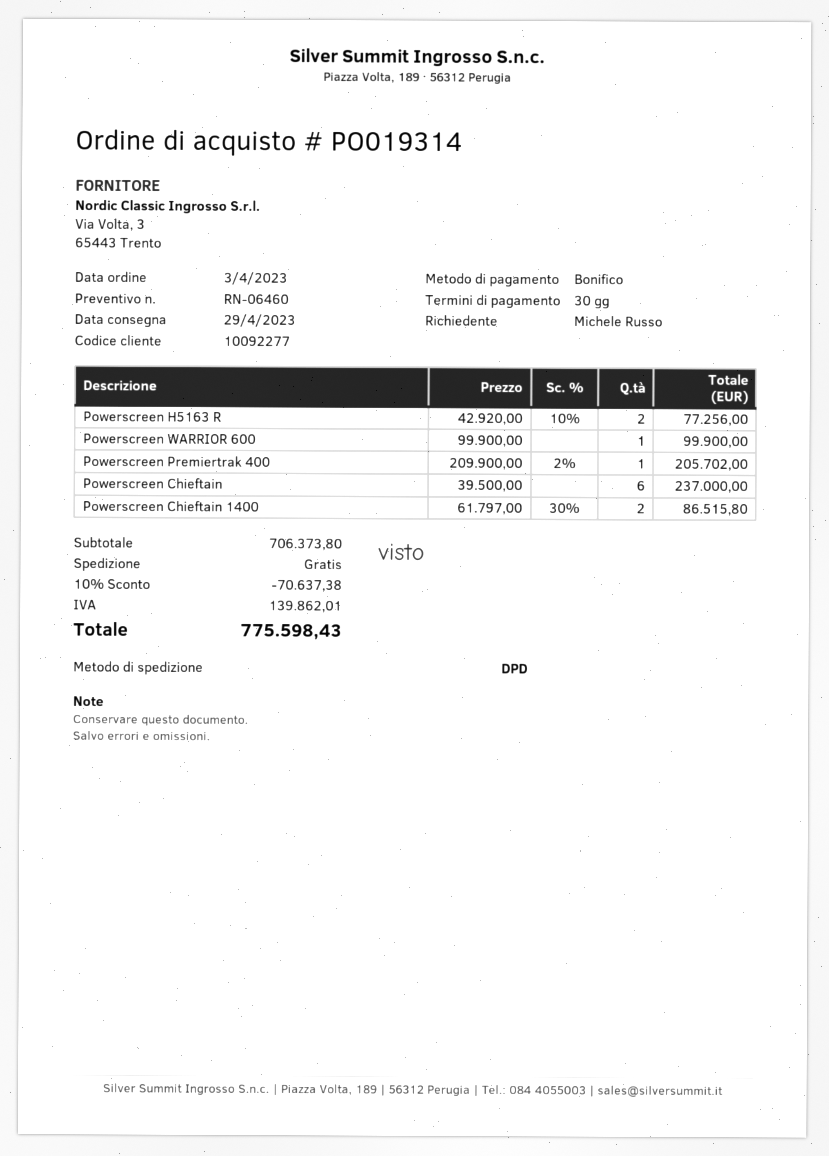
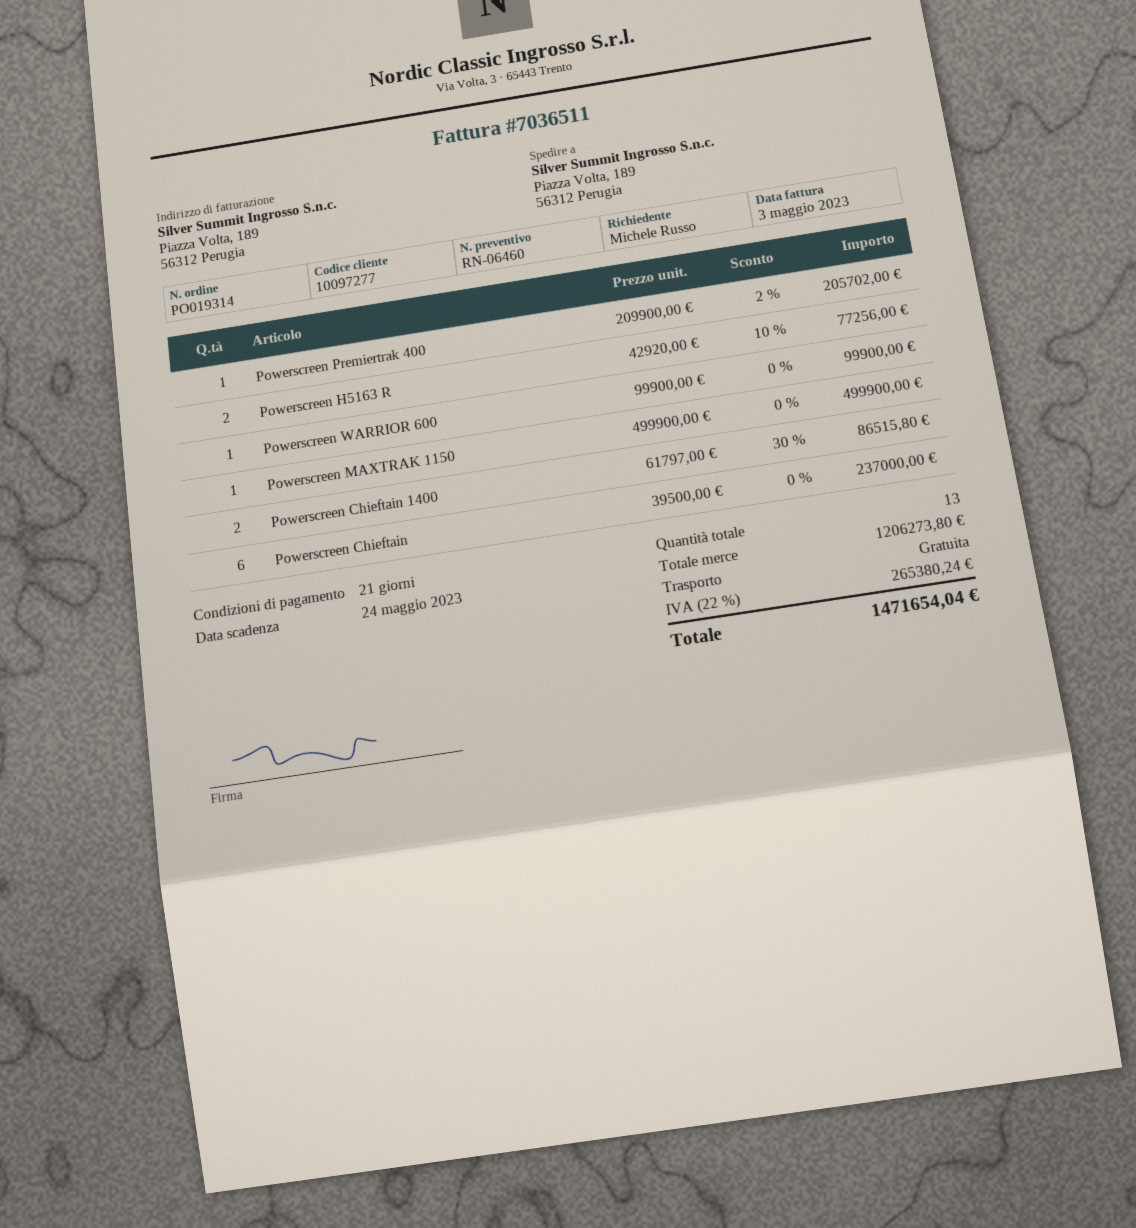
payment terms: 30 days -> 21 days
customer number: 10092277 -> 10097277
Powerscreen MAXTRAK 1150: none -> 1 x 499900.00 = 499900.00
subtotal: 706373.80 -> 1206273.80
discount: 10% = 70637.38 -> none
tax: 139862.01 -> 265380.24
total: 775598.43 -> 1471654.04

